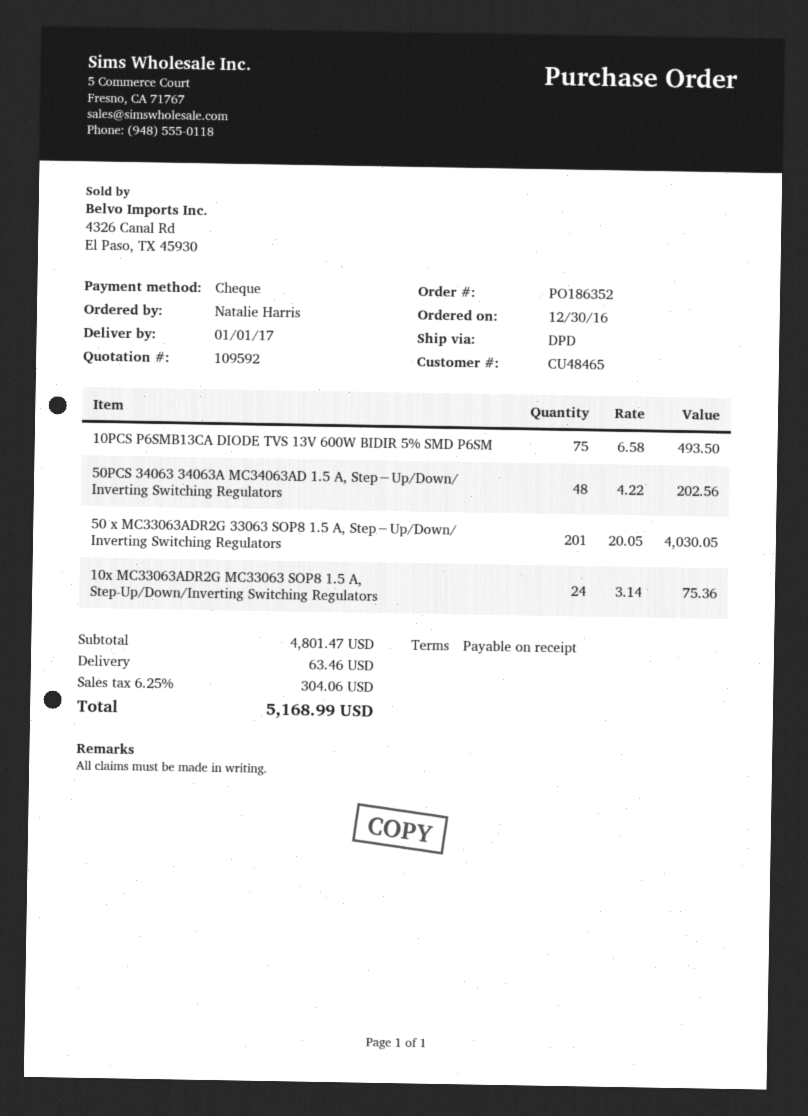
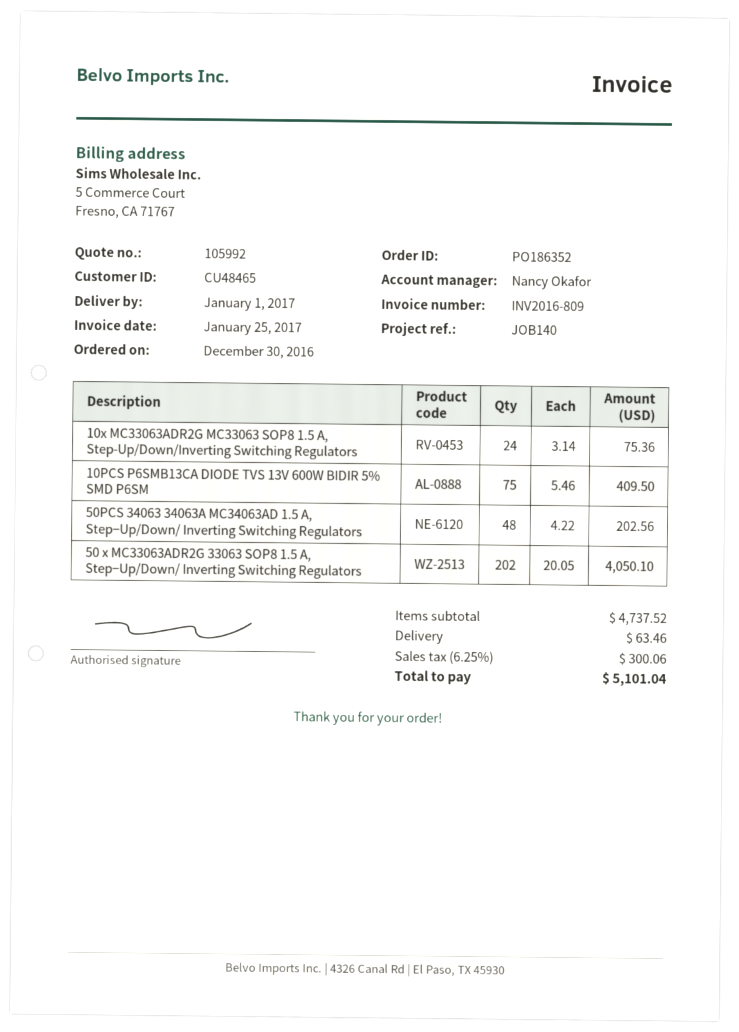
quote number: 109592 -> 105992
10PCS P6SMB13CA DIODE TVS 13V 600W BIDIR 5% SMD P6SM: 75 x 6.58 = 493.50 -> 75 x 5.46 = 409.50
50 x MC33063ADR2G 33063 SOP8 1.5 A, Step−Up/Down/ Inverting Switching Regulators: 201 x 20.05 = 4030.05 -> 202 x 20.05 = 4050.10
subtotal: 4801.47 -> 4737.52
tax: 6.25% = 304.06 -> 6.25% = 300.06
total: 5168.99 -> 5101.04

